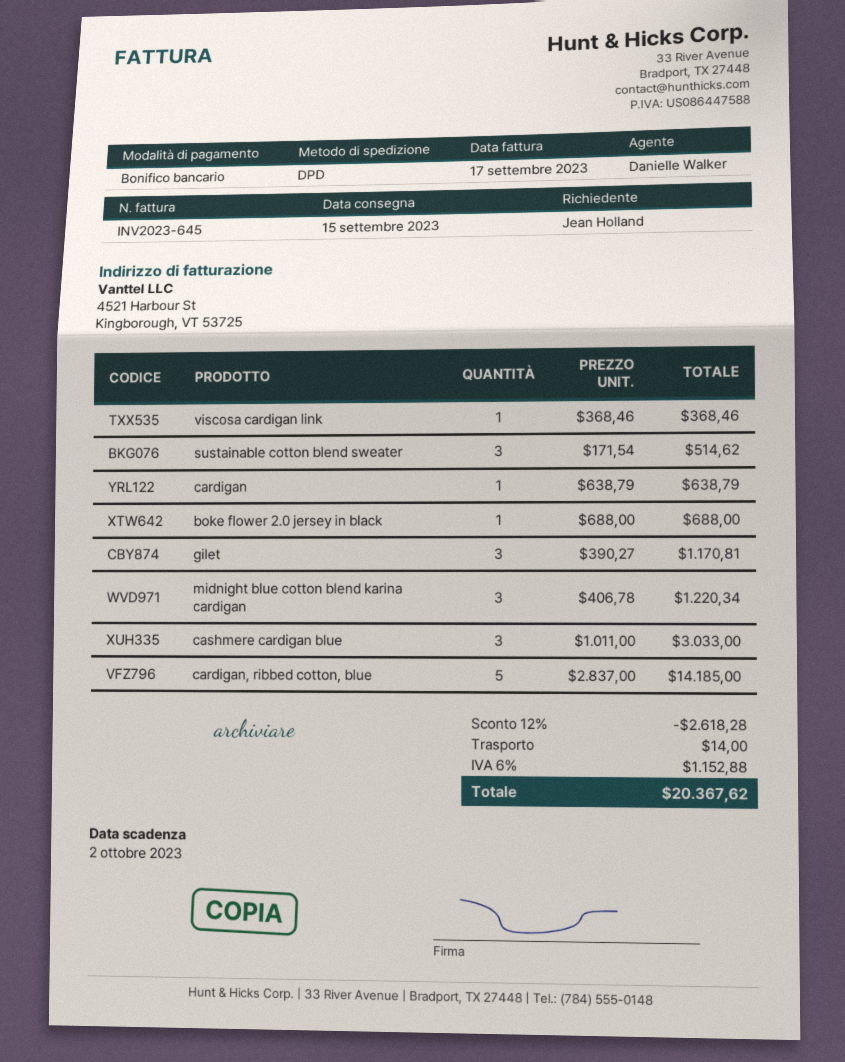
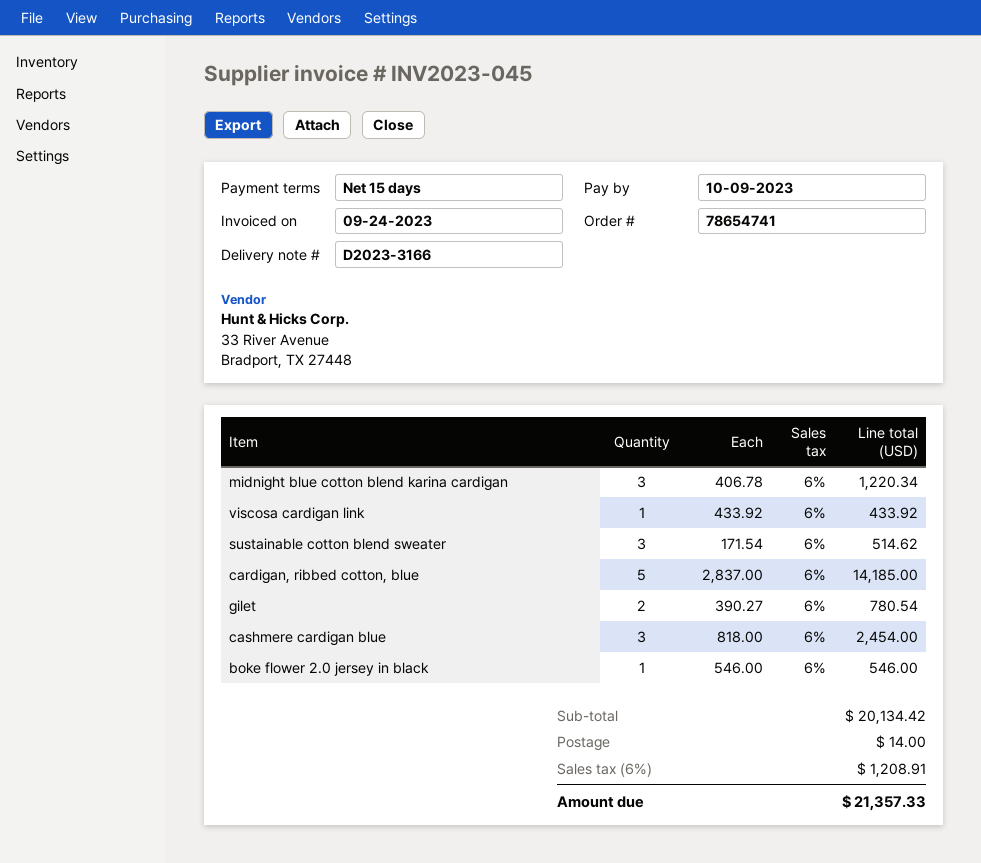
invoice number: INV2023-645 -> INV2023-045
invoice date: 2023-09-17 -> 2023-09-24
due date: 2023-10-02 -> 2023-10-09
viscosa cardigan link: 1 x 368.46 = 368.46 -> 1 x 433.92 = 433.92
cardigan: 1 x 638.79 = 638.79 -> none
boke flower 2.0 jersey in black: 1 x 688.00 = 688.00 -> 1 x 546.00 = 546.00
gilet: 3 x 390.27 = 1170.81 -> 2 x 390.27 = 780.54
cashmere cardigan blue: 3 x 1011.00 = 3033.00 -> 3 x 818.00 = 2454.00
discount: 12% = 2618.28 -> none
tax: 6% = 1152.88 -> 6% = 1208.91
total: 20367.62 -> 21357.33

